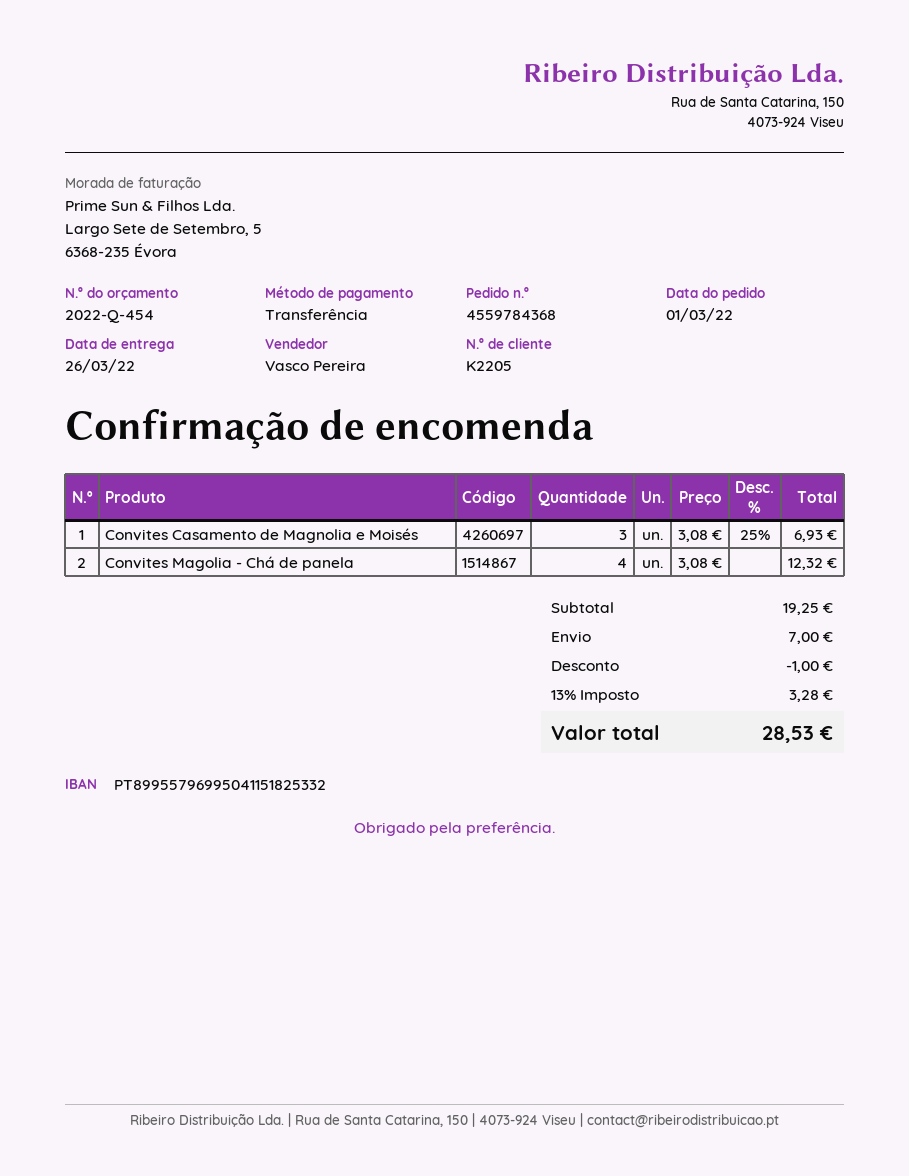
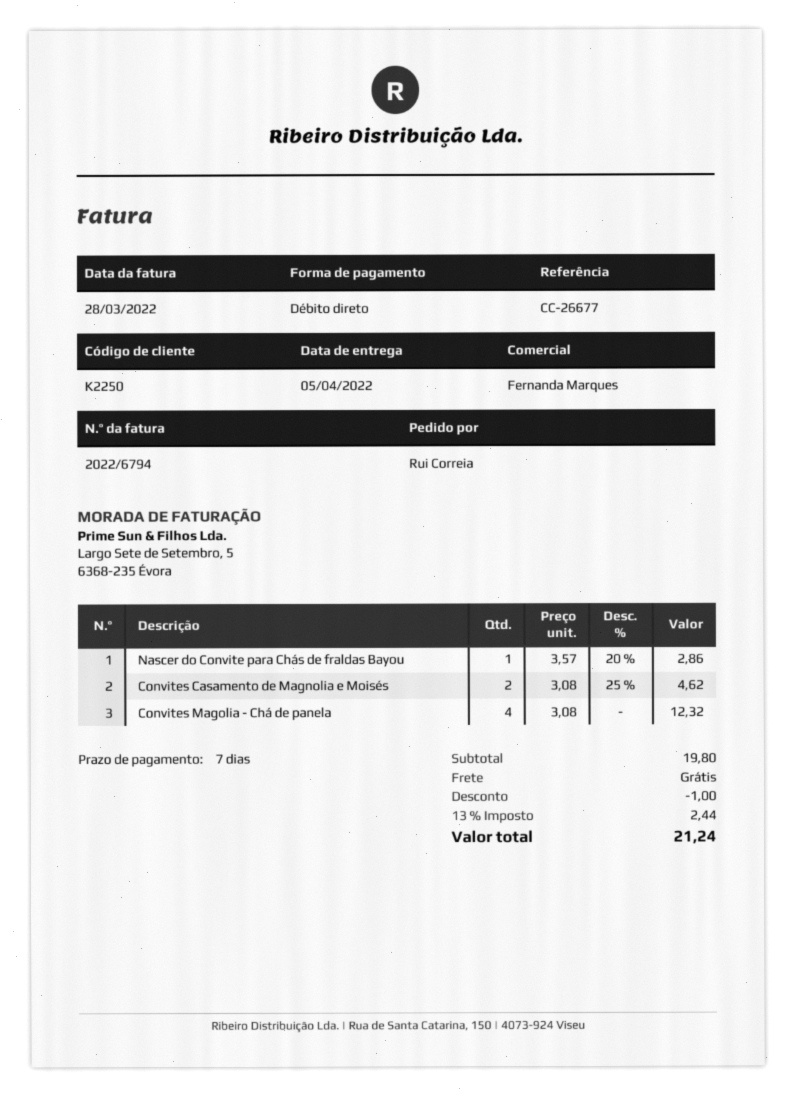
delivery date: 2022-03-26 -> 2022-04-05
customer number: K2205 -> K2250
sales rep: Vasco Pereira -> Fernanda Marques
payment method: bank transfer -> direct debit
Convites Casamento de Magnolia e Moisés: 3 x 3.08 - 25% = 6.93 -> 2 x 3.08 - 25% = 4.62
Nascer do Convite para Chás de fraldas Bayou: none -> 1 x 3.57 - 20% = 2.86
subtotal: 19.25 -> 19.80
shipping: 7.00 -> 0.00
tax: 13% = 3.28 -> 13% = 2.44
total: 28.53 -> 21.24

